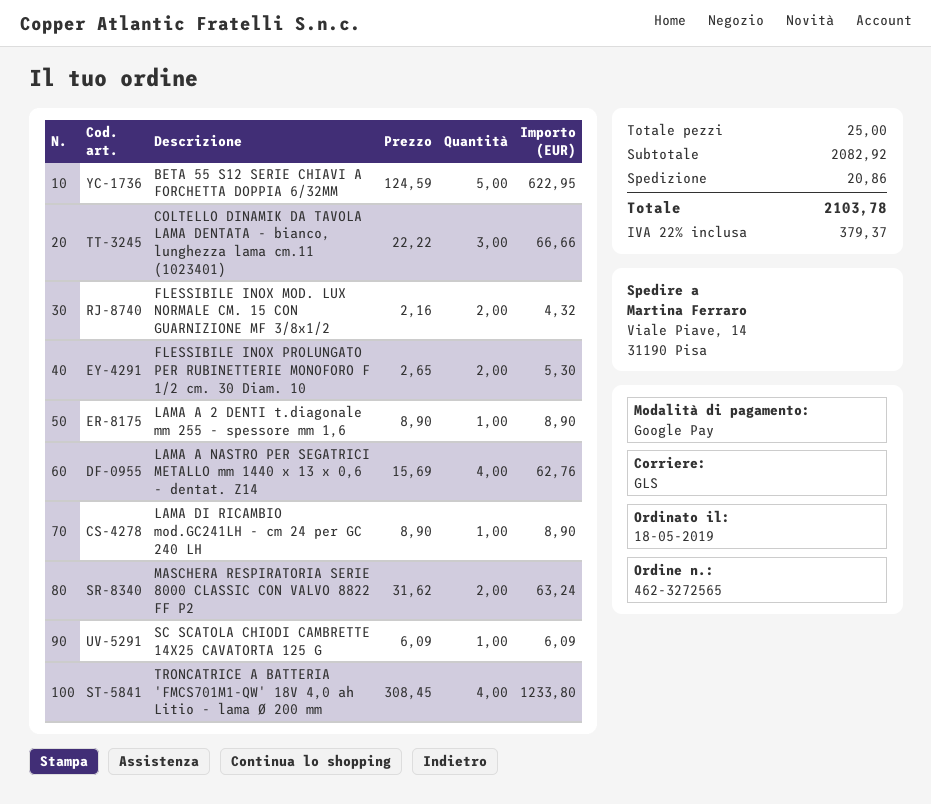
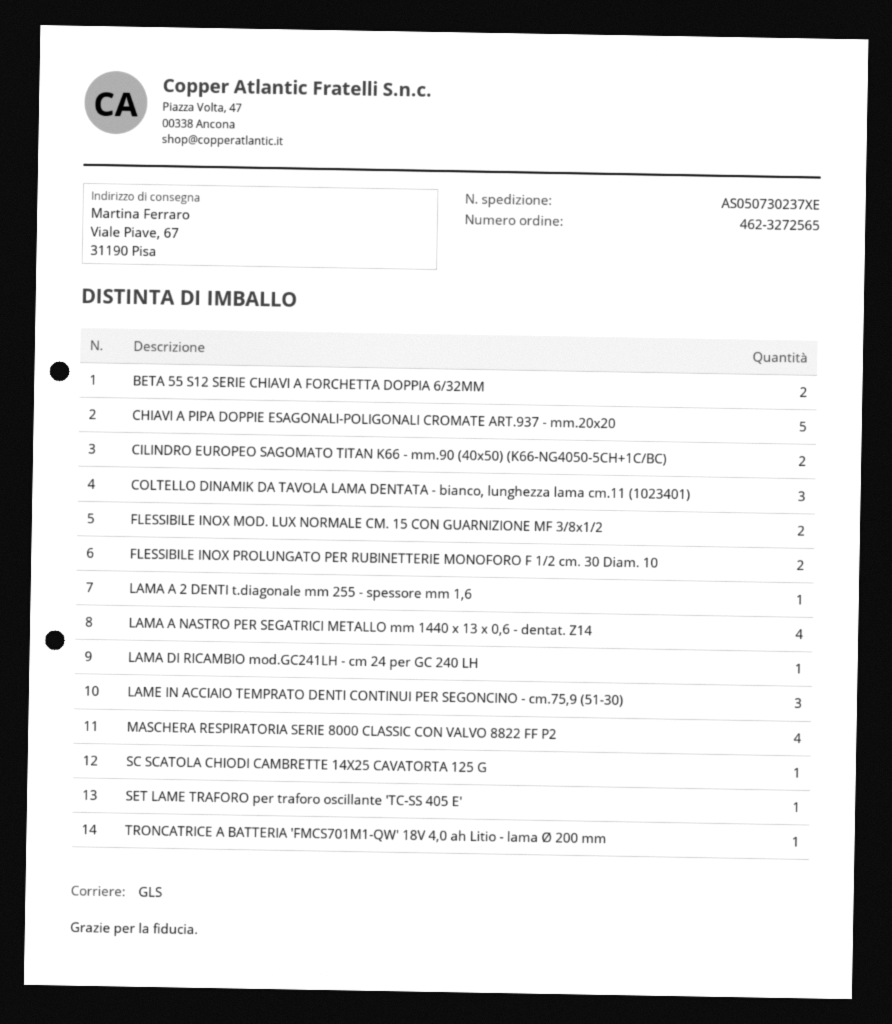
ship to: Viale Piave, 14, 31190 Pisa -> Viale Piave, 67, 31190 Pisa
BETA 55 S12 SERIE CHIAVI A FORCHETTA DOPPIA 6/32MM: 5 -> 2
MASCHERA RESPIRATORIA SERIE 8000 CLASSIC CON VALVO 8822 FF P2: 2 -> 4
TRONCATRICE A BATTERIA 'FMCS701M1-QW' 18V 4,0 ah Litio - lama Ø 200 mm: 4 -> 1
CHIAVI A PIPA DOPPIE ESAGONALI-POLIGONALI CROMATE ART.937 - mm.20x20: none -> 5
CILINDRO EUROPEO SAGOMATO TITAN K66 - mm.90 (40x50) (K66-NG4050-5CH+1C/BC): none -> 2
LAME IN ACCIAIO TEMPRATO DENTI CONTINUI PER SEGONCINO - cm.75,9 (51-30): none -> 3
SET LAME TRAFORO per traforo oscillante 'TC-SS 405 E': none -> 1

